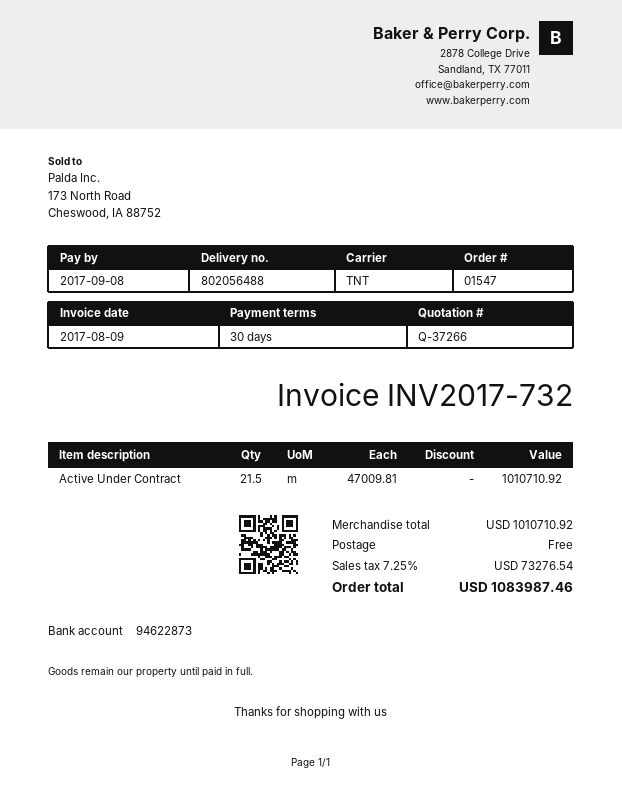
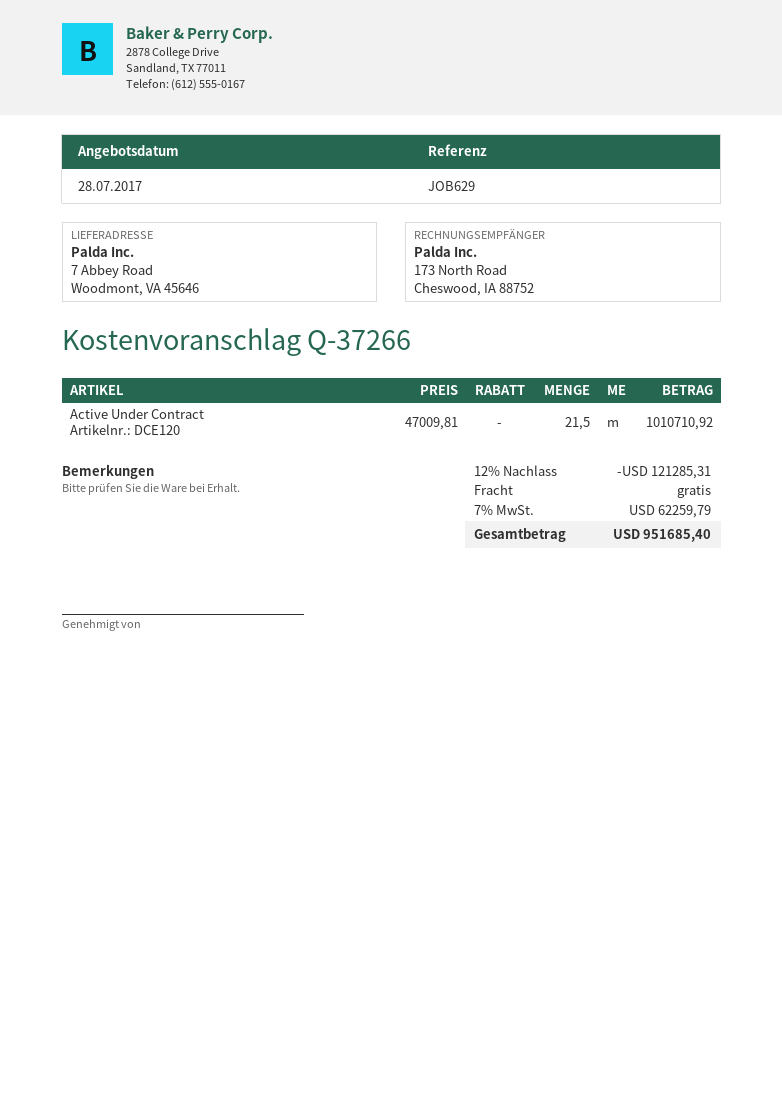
discount: none -> 12% = 121285.31
tax: 7.25% = 73276.54 -> 7% = 62259.79
total: 1083987.46 -> 951685.40

